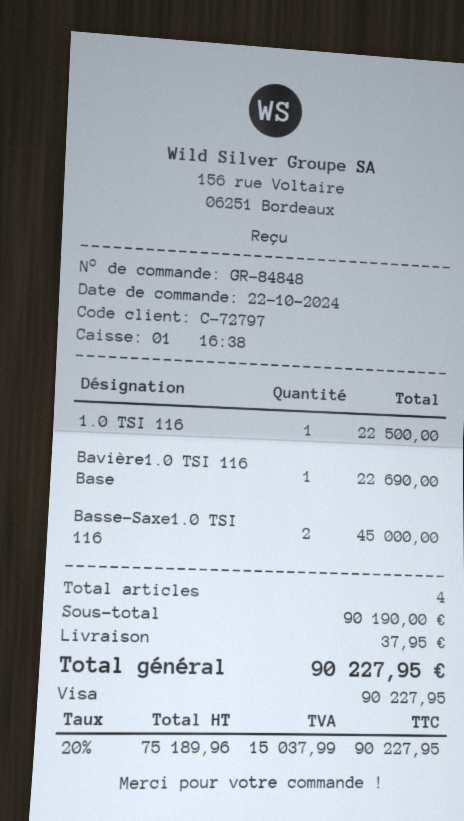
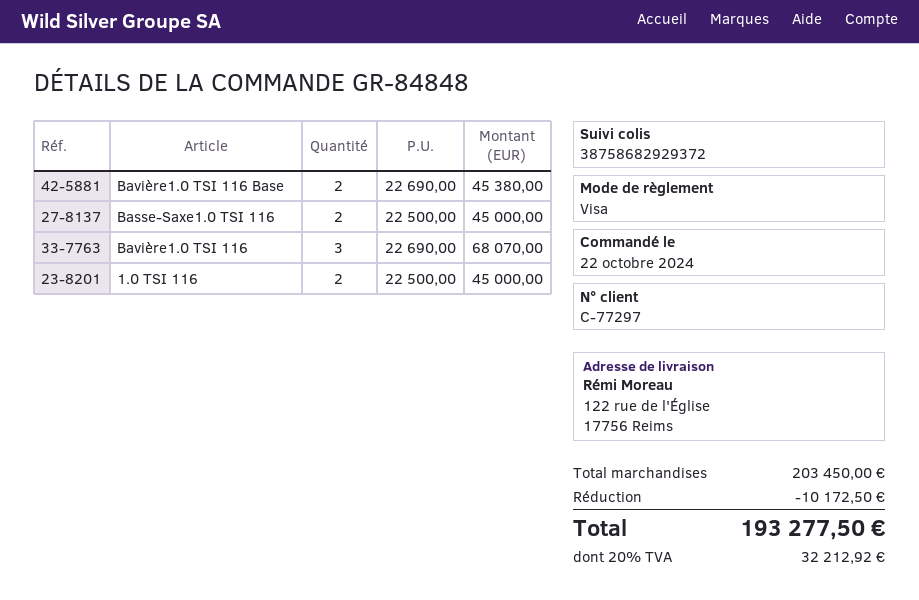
customer number: C-72797 -> C-77297
1.0 TSI 116: 1 for 22500.00 -> 2 for 45000.00
Bavière1.0 TSI 116 Base: 1 for 22690.00 -> 2 for 45380.00
Bavière1.0 TSI 116: none -> 3 for 68070.00
subtotal: 90190.00 -> 203450.00
discount: none -> 10172.50
shipping: 37.95 -> none
tax: 20% = 15037.99 -> 20% = 32212.92
total: 90227.95 -> 193277.50

